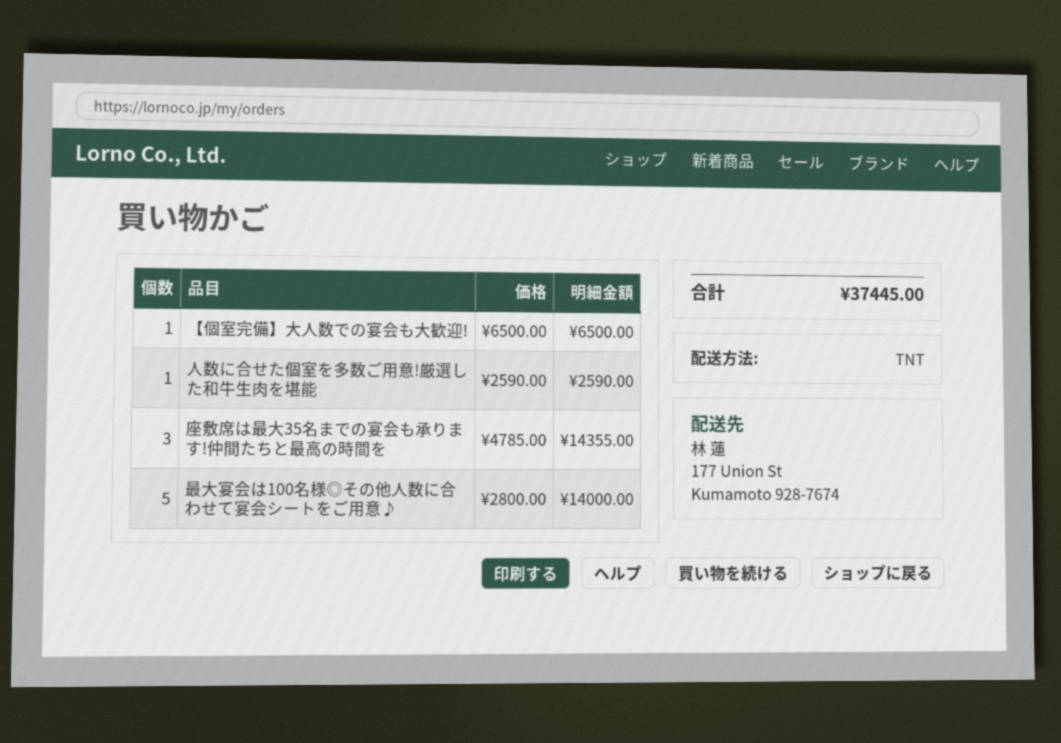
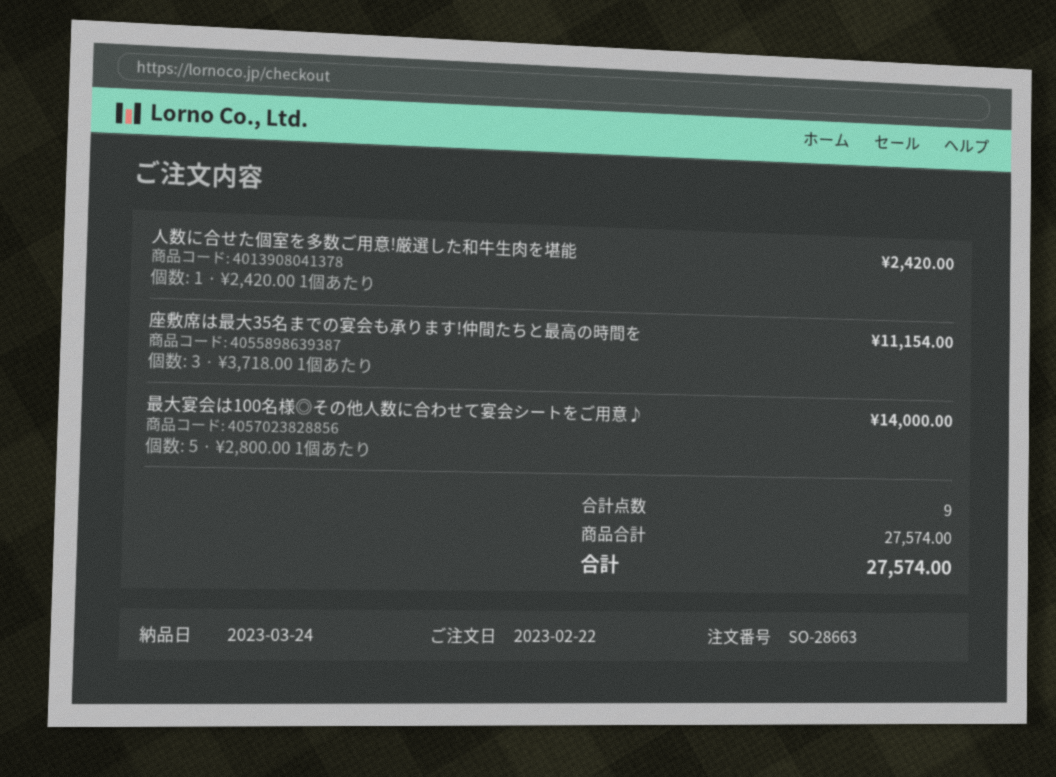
【個室完備】大人数での宴会も大歓迎!: 1 x 6500.00 = 6500.00 -> none
人数に合せた個室を多数ご用意!厳選した和牛生肉を堪能: 1 x 2590.00 = 2590.00 -> 1 x 2420.00 = 2420.00
座敷席は最大35名までの宴会も承ります!仲間たちと最高の時間を: 3 x 4785.00 = 14355.00 -> 3 x 3718.00 = 11154.00
total: 37445.00 -> 27574.00

